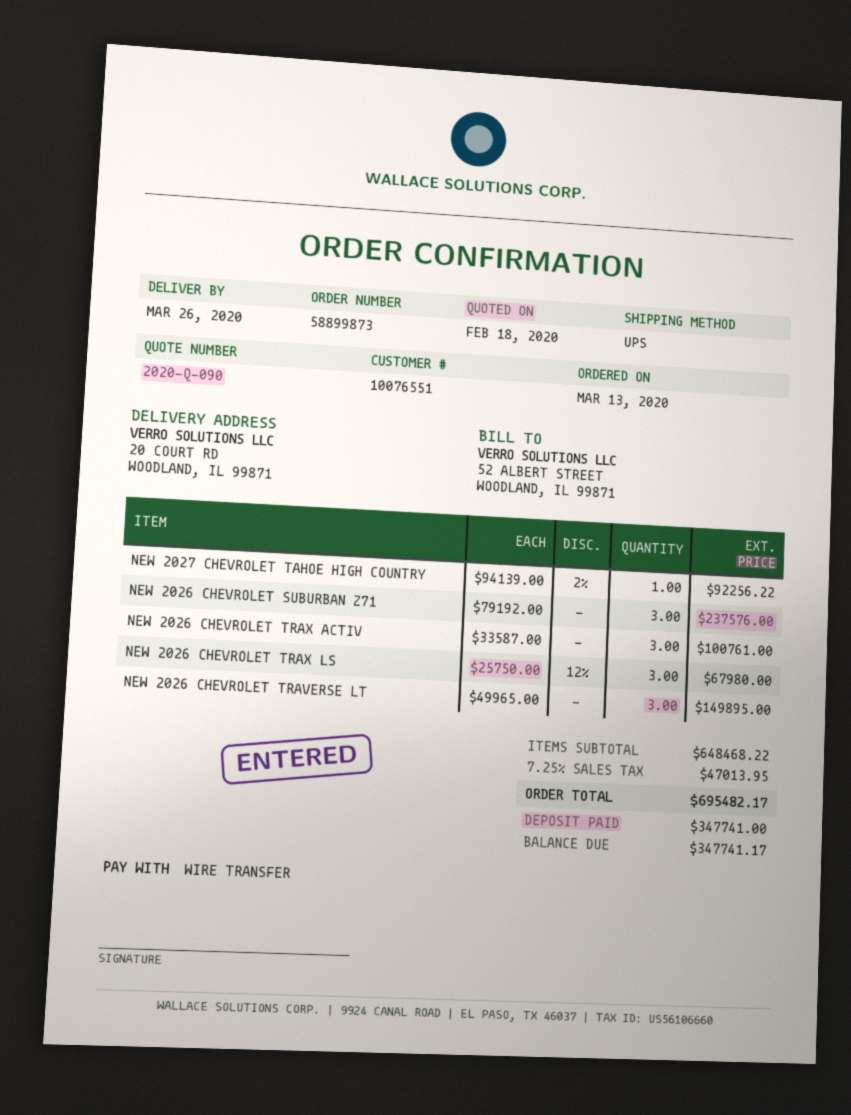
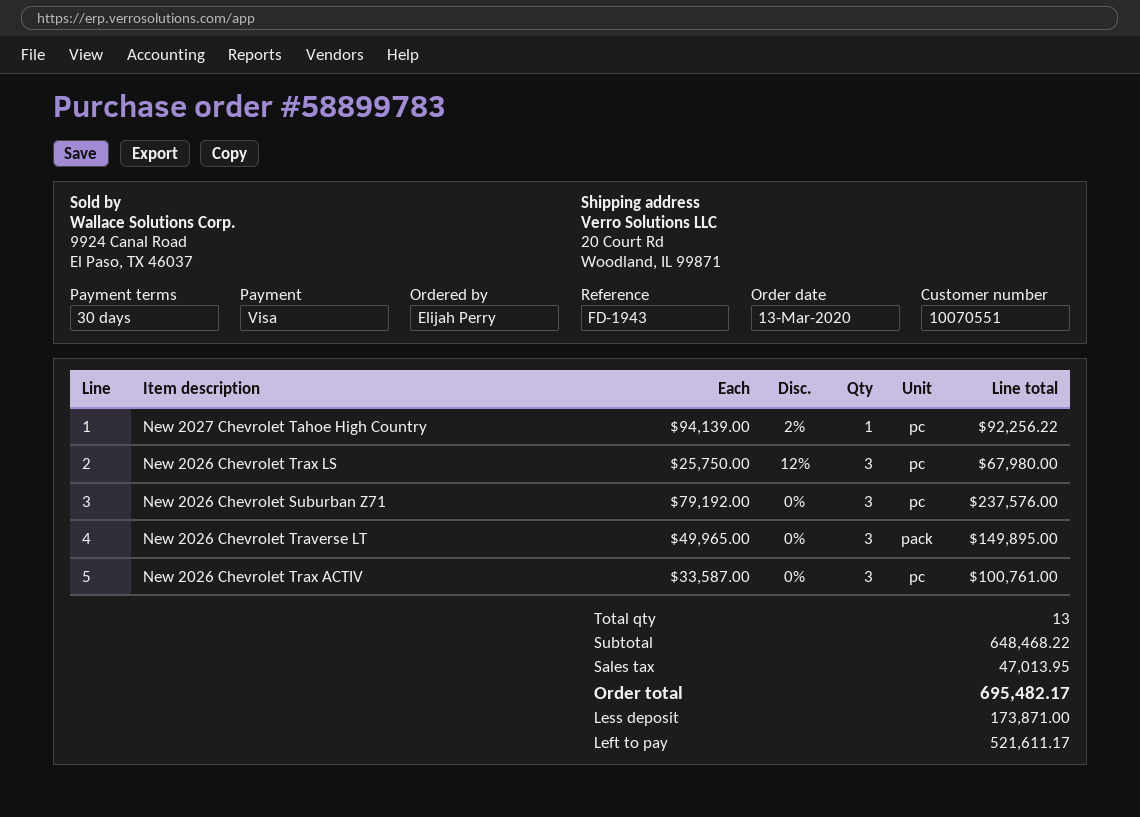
order number: 58899873 -> 58899783
customer number: 10076551 -> 10070551
payment method: bank transfer -> Visa
deposit: 347741.00 -> 173871.00
balance: 347741.17 -> 521611.17

